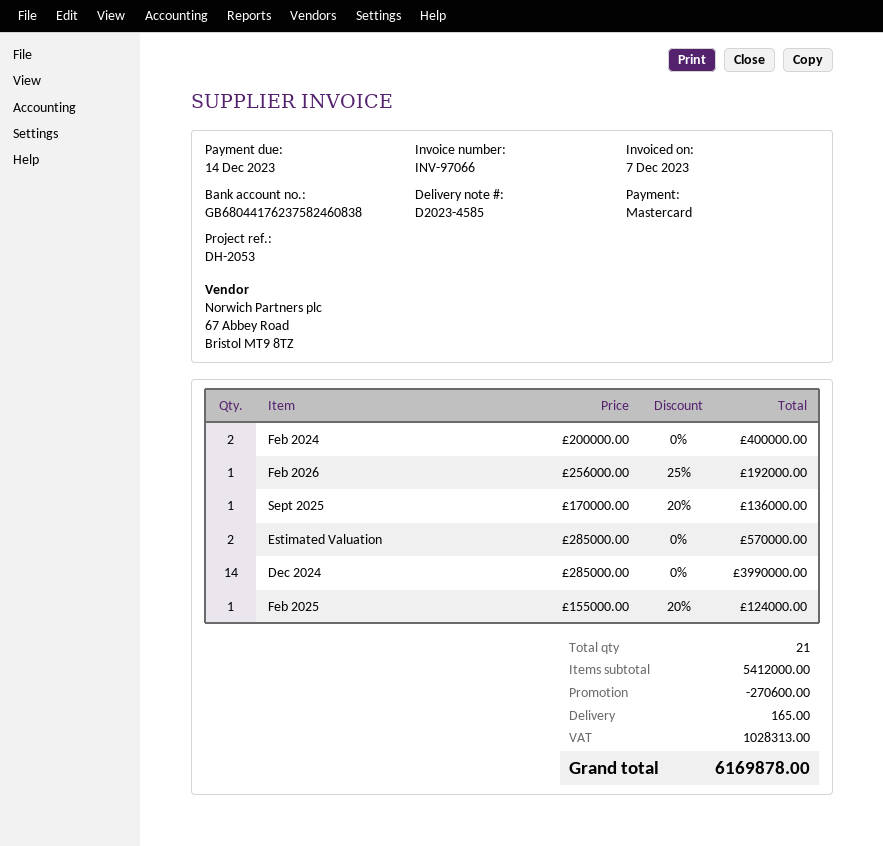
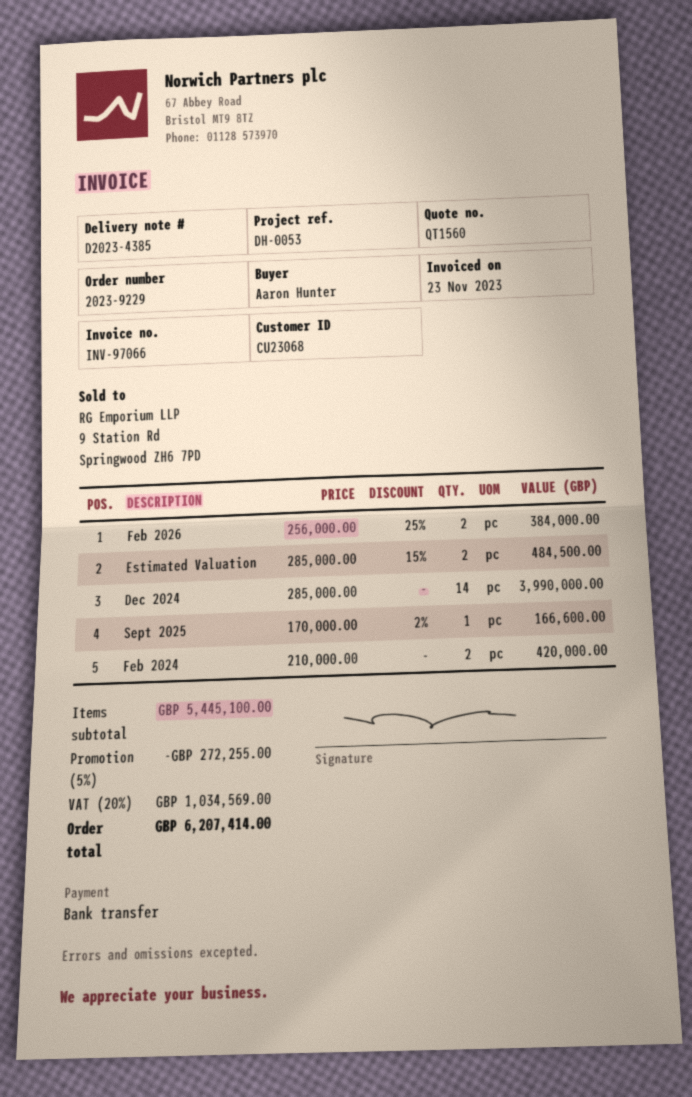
delivery note number: D2023-4585 -> D2023-4385
invoice date: 2023-12-07 -> 2023-11-23
reference: DH-2053 -> DH-0053
payment method: Mastercard -> bank transfer
Feb 2024: 2 x 200000.00 = 400000.00 -> 2 x 210000.00 = 420000.00
Feb 2026: 1 x 256000.00 - 25% = 192000.00 -> 2 x 256000.00 - 25% = 384000.00
Sept 2025: 1 x 170000.00 - 20% = 136000.00 -> 1 x 170000.00 - 2% = 166600.00
Estimated Valuation: 2 x 285000.00 = 570000.00 -> 2 x 285000.00 - 15% = 484500.00
Feb 2025: 1 x 155000.00 - 20% = 124000.00 -> none
subtotal: 5412000.00 -> 5445100.00
discount: 270600.00 -> 272255.00
shipping: 165.00 -> none
tax: 1028313.00 -> 1034569.00
total: 6169878.00 -> 6207414.00

